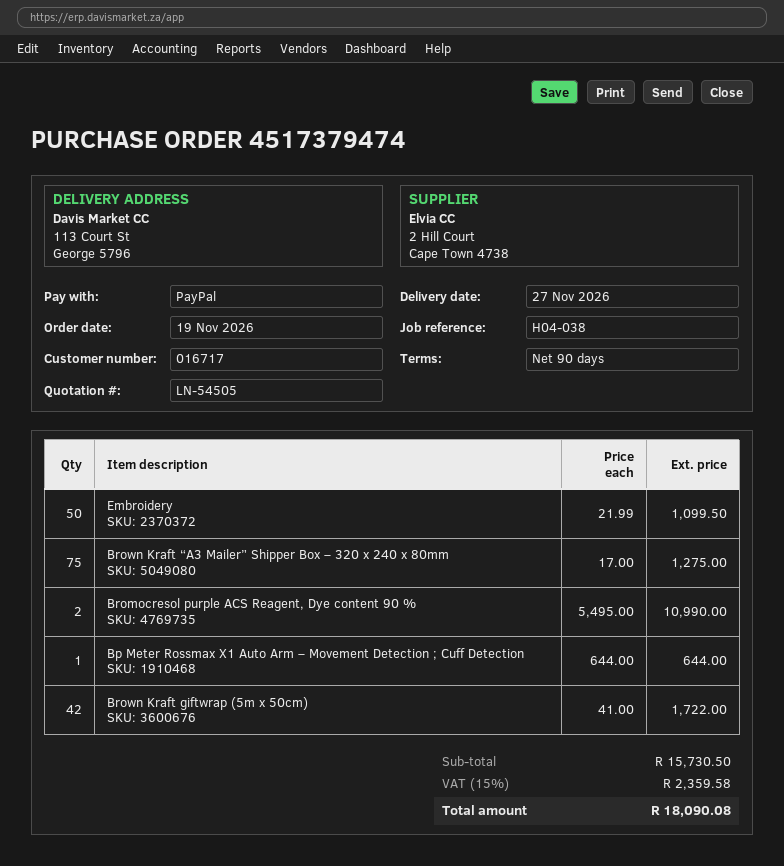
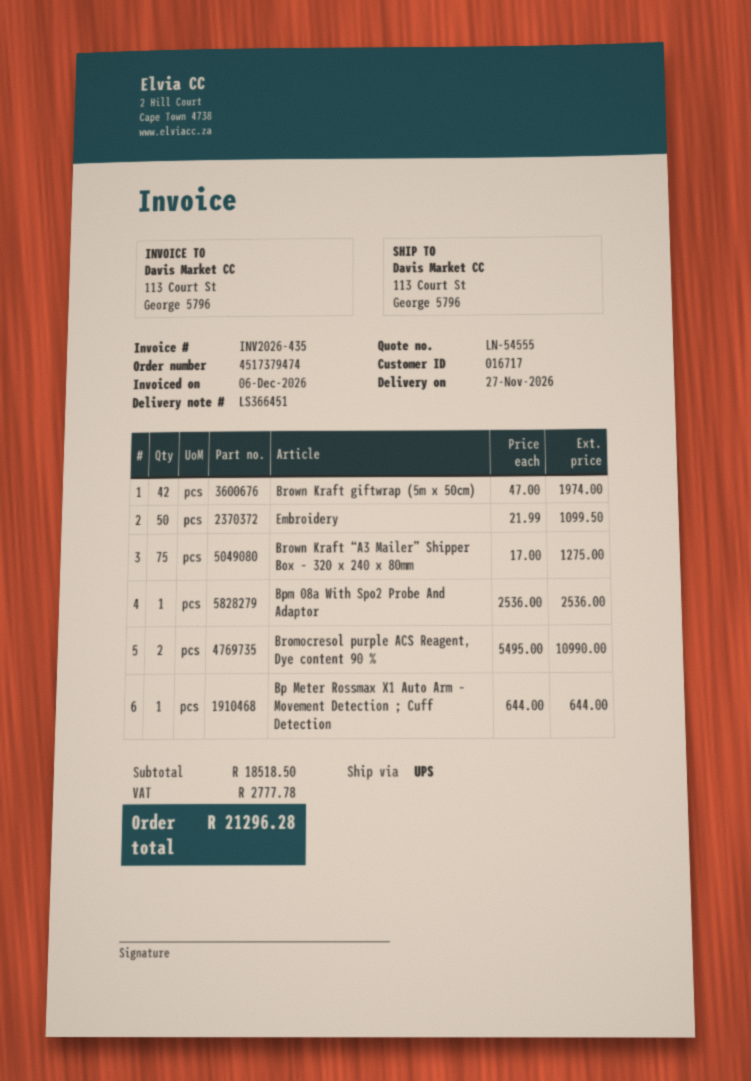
quote number: LN-54505 -> LN-54555
Brown Kraft giftwrap (5m x 50cm): 42 x 41.00 = 1722.00 -> 42 x 47.00 = 1974.00
Bpm 08a With Spo2 Probe And Adaptor: none -> 1 x 2536.00 = 2536.00
subtotal: 15730.50 -> 18518.50
tax: 2359.58 -> 2777.78
total: 18090.08 -> 21296.28

